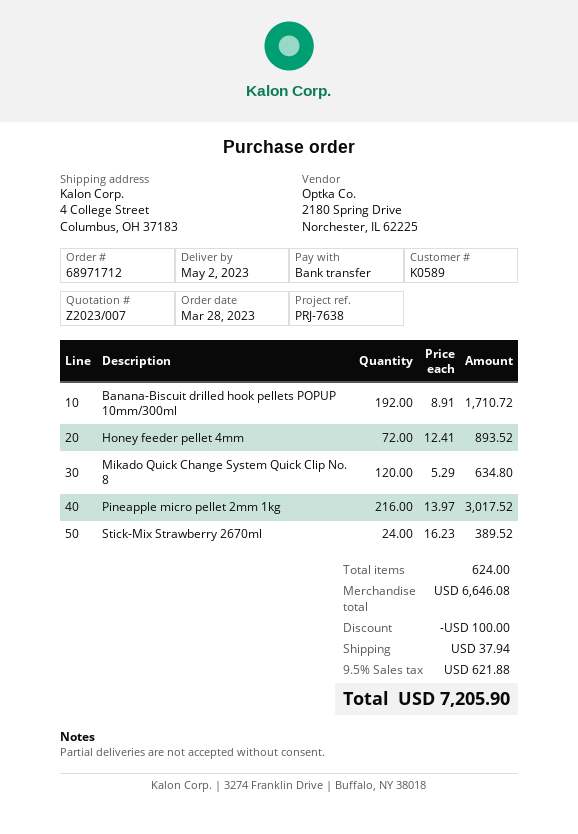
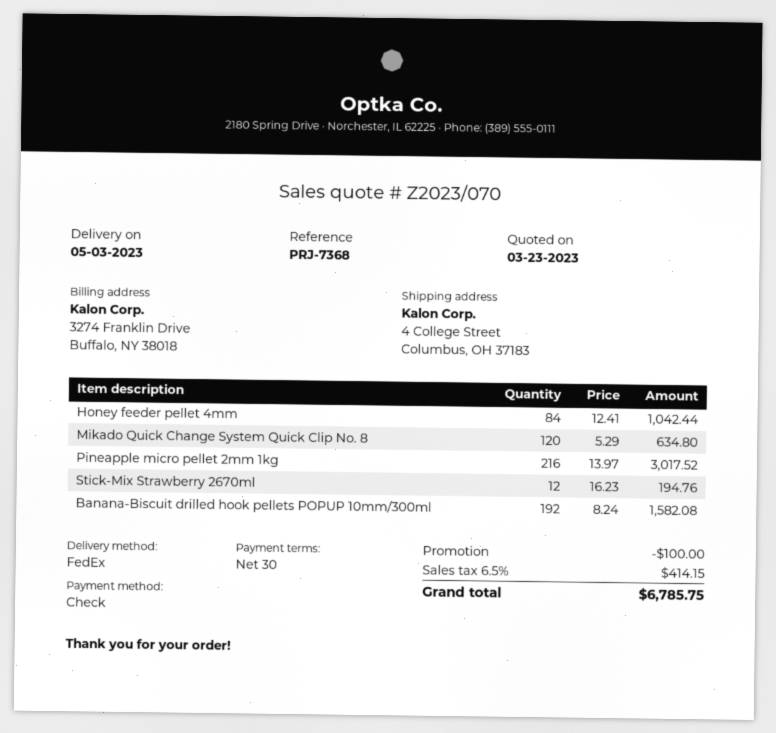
quote number: Z2023/007 -> Z2023/070
delivery date: 2023-05-02 -> 2023-05-03
reference: PRJ-7638 -> PRJ-7368
payment method: bank transfer -> cheque
Banana-Biscuit drilled hook pellets POPUP 10mm/300ml: 192 x 8.91 = 1710.72 -> 192 x 8.24 = 1582.08
Honey feeder pellet 4mm: 72 x 12.41 = 893.52 -> 84 x 12.41 = 1042.44
Stick-Mix Strawberry 2670ml: 24 x 16.23 = 389.52 -> 12 x 16.23 = 194.76
shipping: 37.94 -> none
tax: 9.5% = 621.88 -> 6.5% = 414.15
total: 7205.90 -> 6785.75

